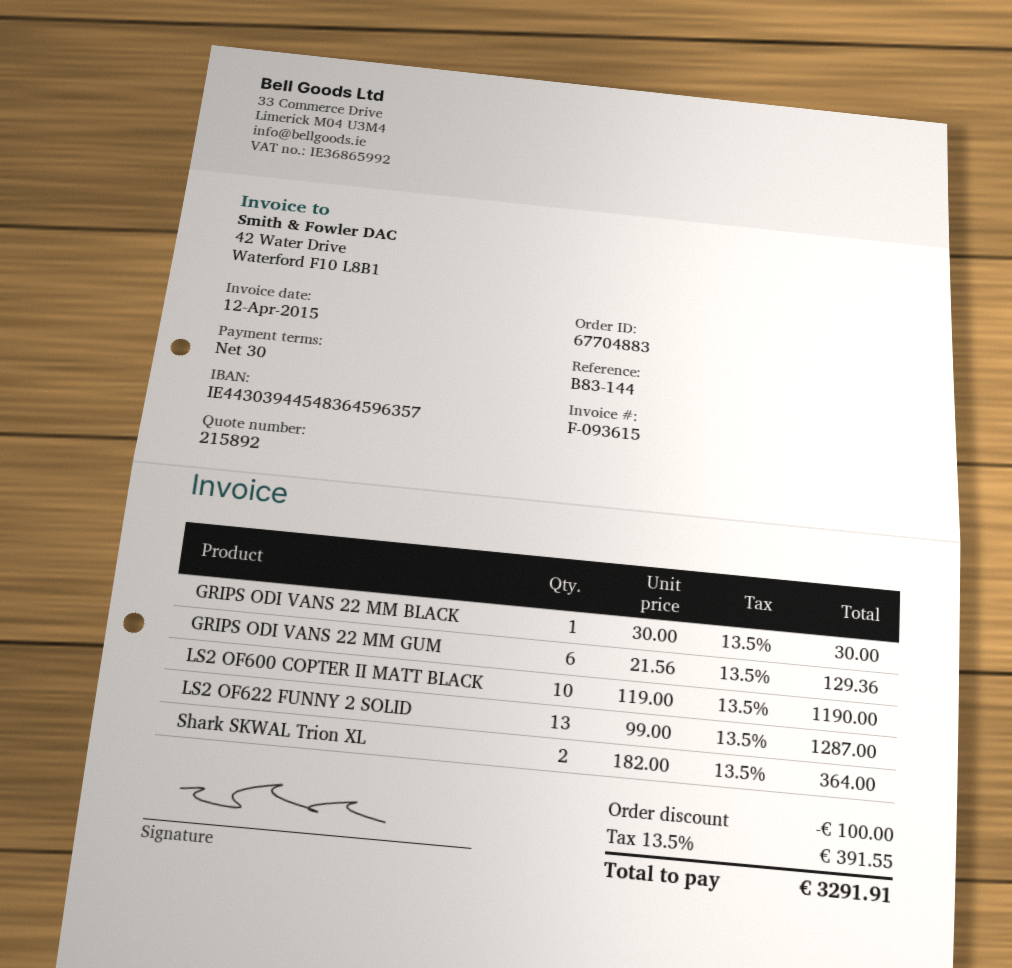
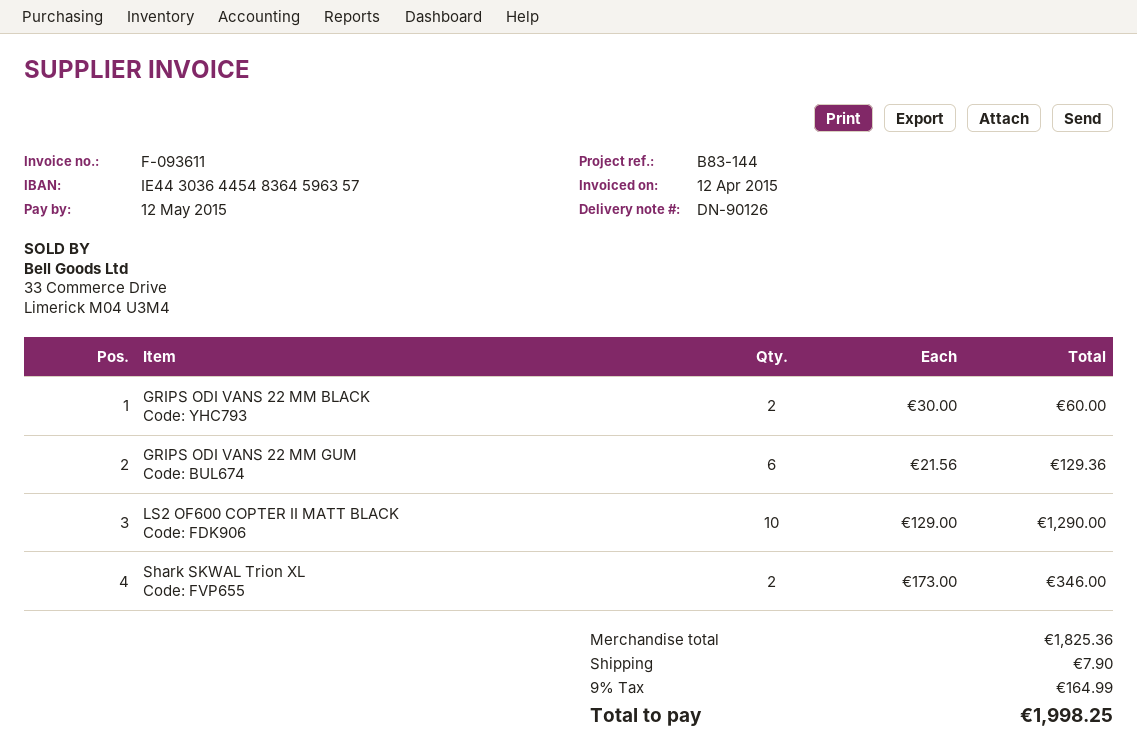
invoice number: F-093615 -> F-093611
bank account: IE44303944548364596357 -> IE44303644548364596357
GRIPS ODI VANS 22 MM BLACK: 1 x 30.00 = 30.00 -> 2 x 30.00 = 60.00
LS2 OF600 COPTER II MATT BLACK: 10 x 119.00 = 1190.00 -> 10 x 129.00 = 1290.00
LS2 OF622 FUNNY 2 SOLID: 13 x 99.00 = 1287.00 -> none
Shark SKWAL Trion XL: 2 x 182.00 = 364.00 -> 2 x 173.00 = 346.00
discount: 100.00 -> none
shipping: none -> 7.90
tax: 13.5% = 391.55 -> 9% = 164.99
total: 3291.91 -> 1998.25

